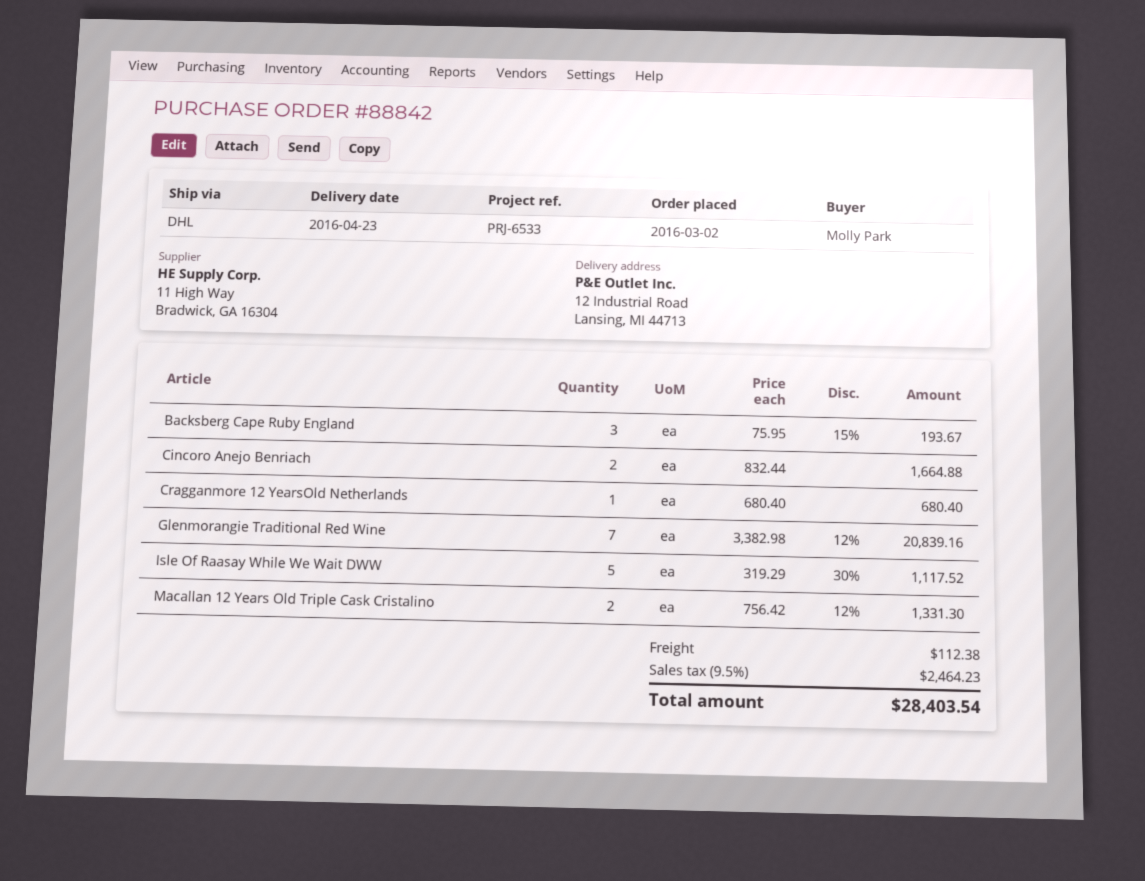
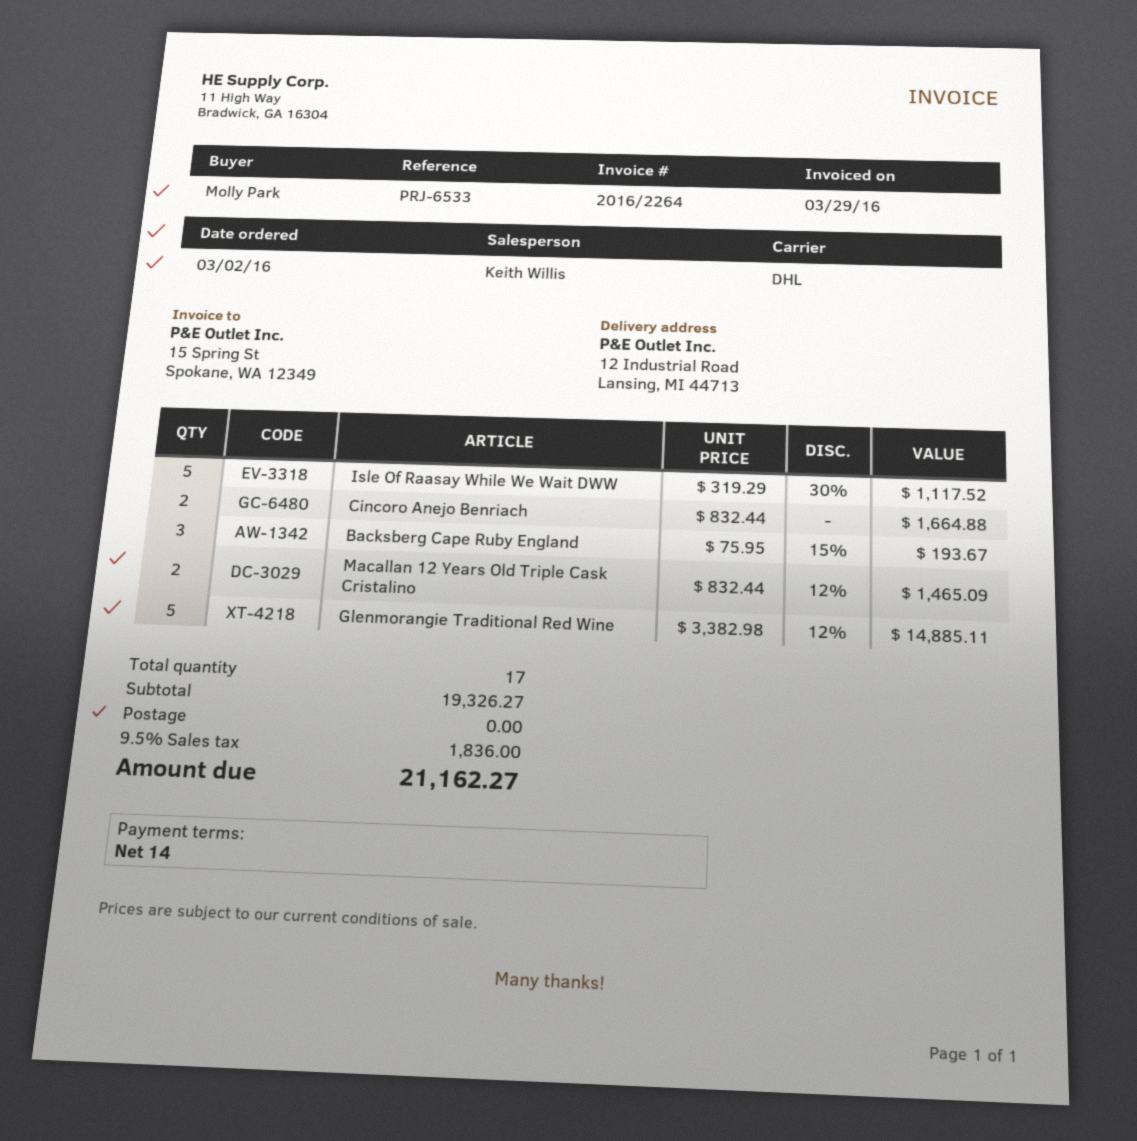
Cragganmore 12 YearsOld Netherlands: 1 x 680.40 = 680.40 -> none
Glenmorangie Traditional Red Wine: 7 x 3382.98 - 12% = 20839.16 -> 5 x 3382.98 - 12% = 14885.11
Macallan 12 Years Old Triple Cask Cristalino: 2 x 756.42 - 12% = 1331.30 -> 2 x 832.44 - 12% = 1465.09
shipping: 112.38 -> 0.00
tax: 9.5% = 2464.23 -> 9.5% = 1836.00
total: 28403.54 -> 21162.27

